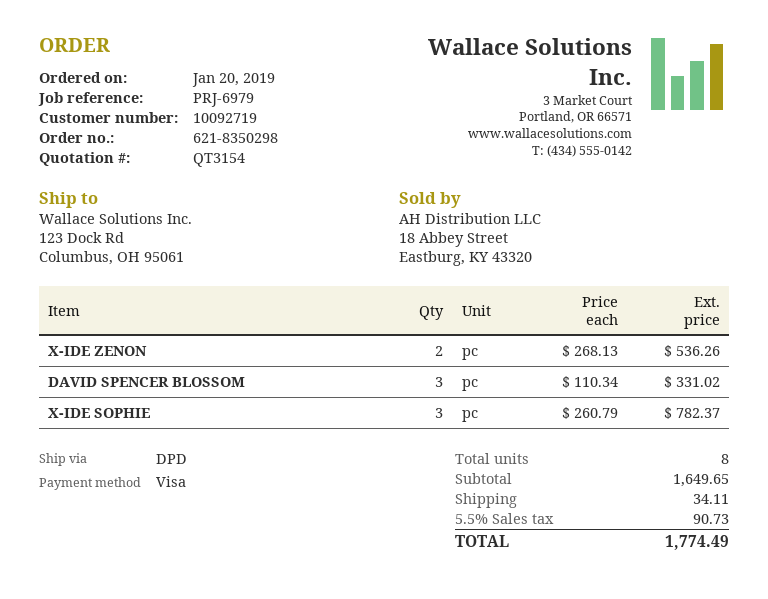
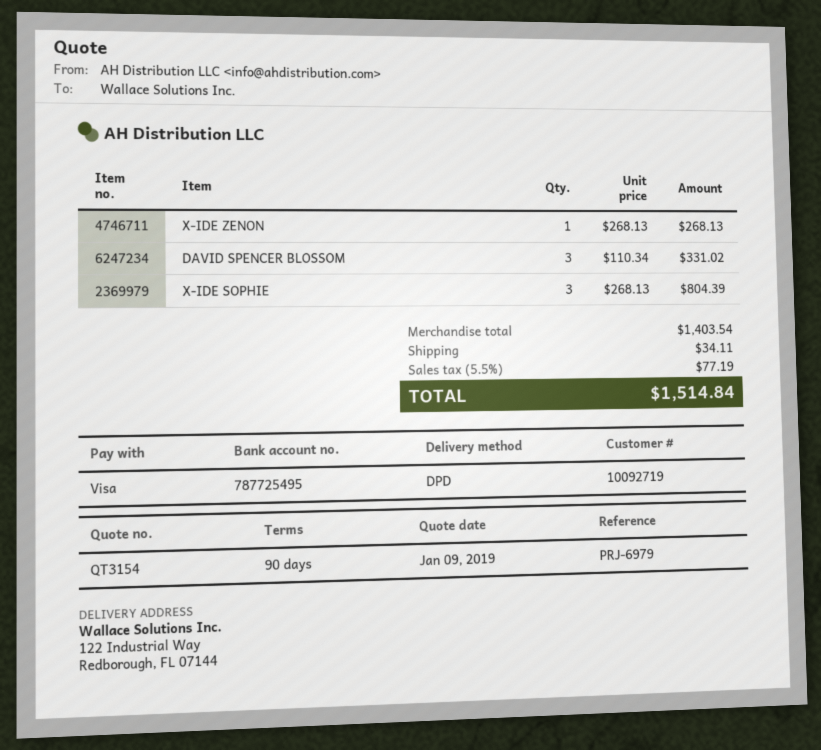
ship to: 123 Dock Rd, Columbus, OH 95061 -> 122 Industrial Way, Redborough, FL 07144
X-IDE ZENON: 2 x 268.13 = 536.26 -> 1 x 268.13 = 268.13
X-IDE SOPHIE: 3 x 260.79 = 782.37 -> 3 x 268.13 = 804.39
subtotal: 1649.65 -> 1403.54
tax: 5.5% = 90.73 -> 5.5% = 77.19
total: 1774.49 -> 1514.84

